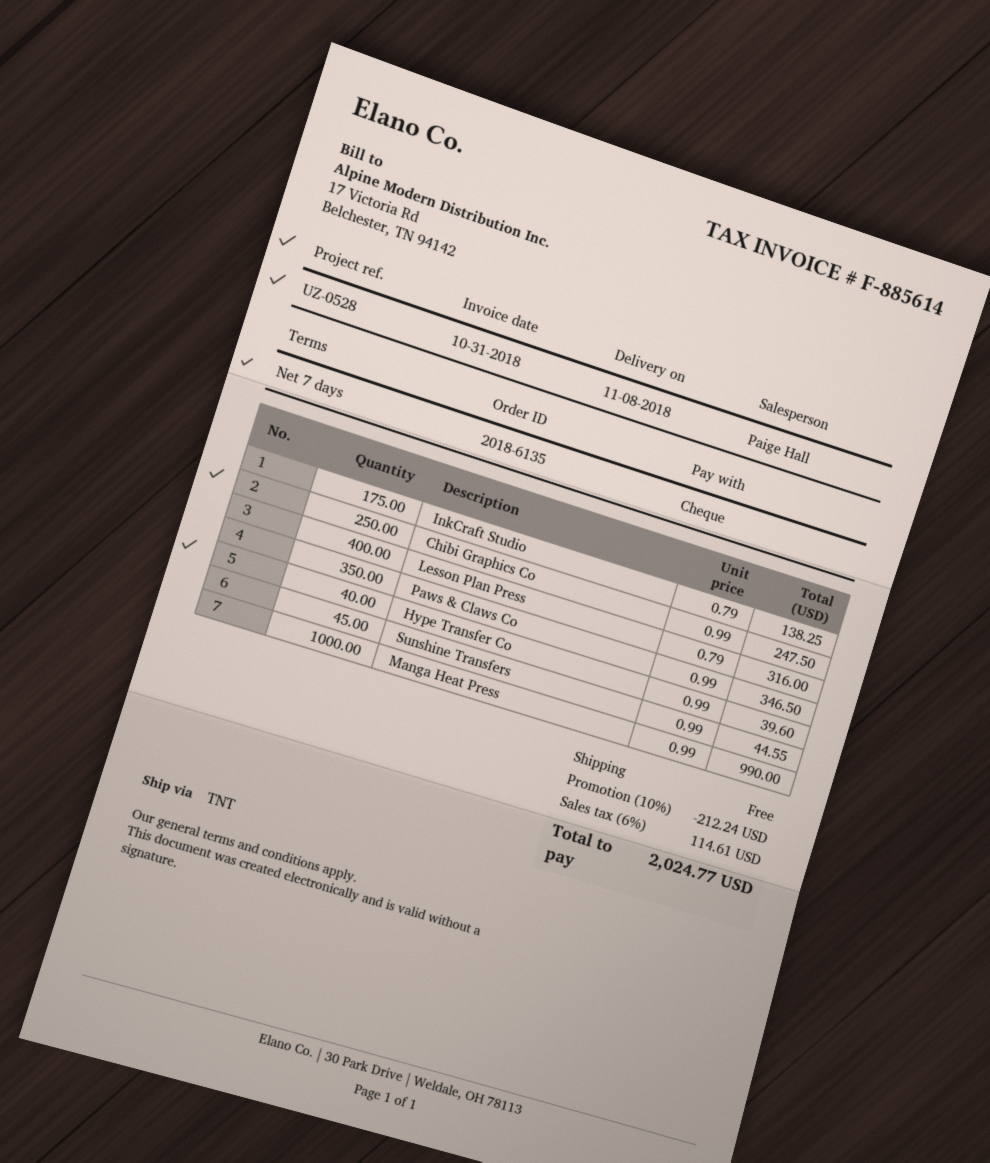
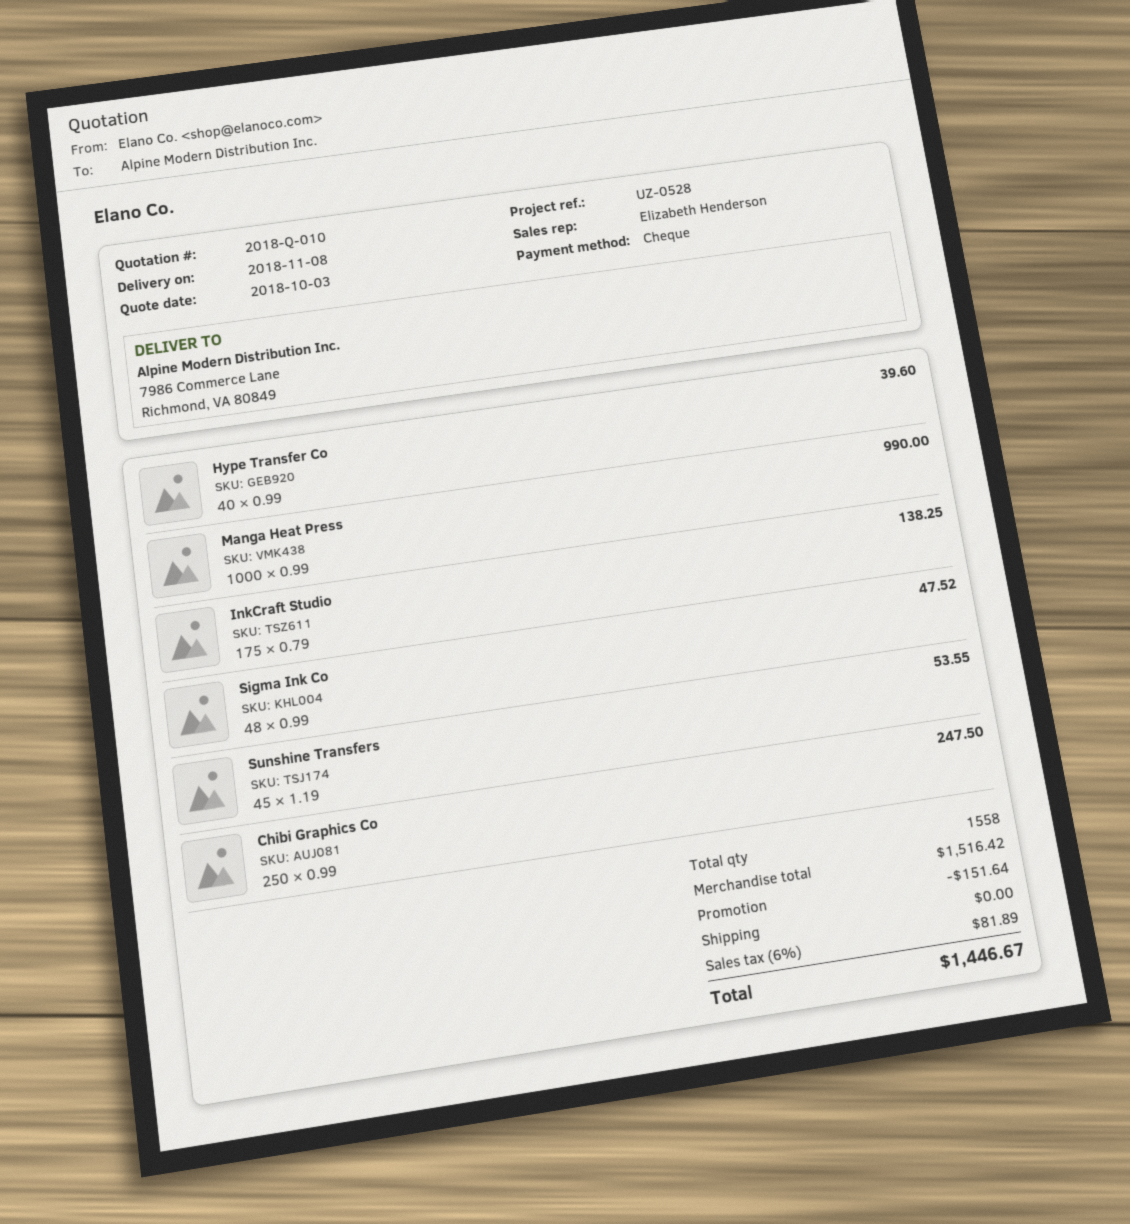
sales rep: Paige Hall -> Elizabeth Henderson
Lesson Plan Press: 400 x 0.79 = 316.00 -> none
Paws & Claws Co: 350 x 0.99 = 346.50 -> none
Sunshine Transfers: 45 x 0.99 = 44.55 -> 45 x 1.19 = 53.55
Sigma Ink Co: none -> 48 x 0.99 = 47.52
discount: 212.24 -> 151.64
tax: 6% = 114.61 -> 6% = 81.89
total: 2024.77 -> 1446.67

